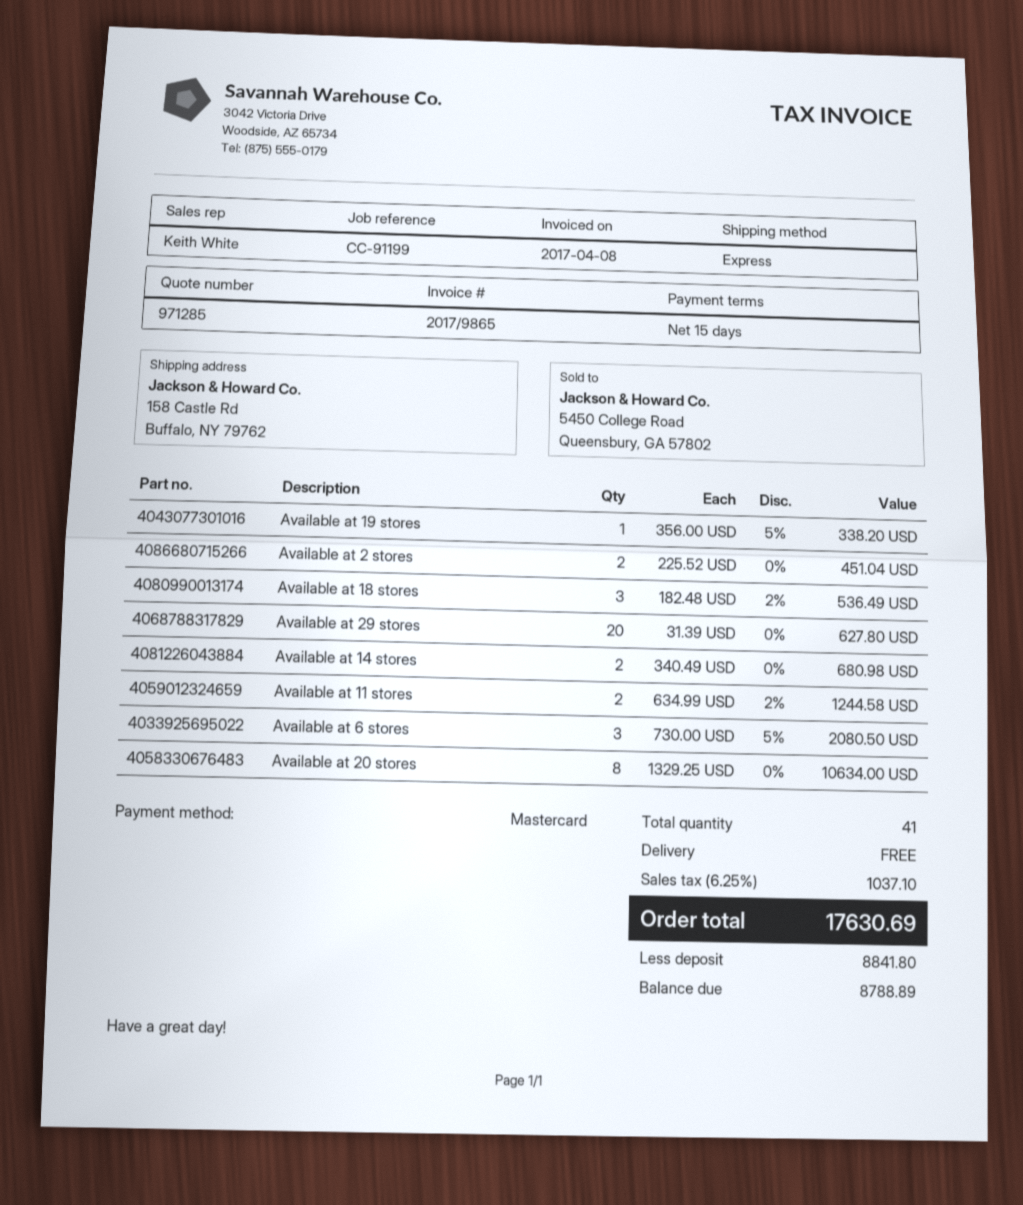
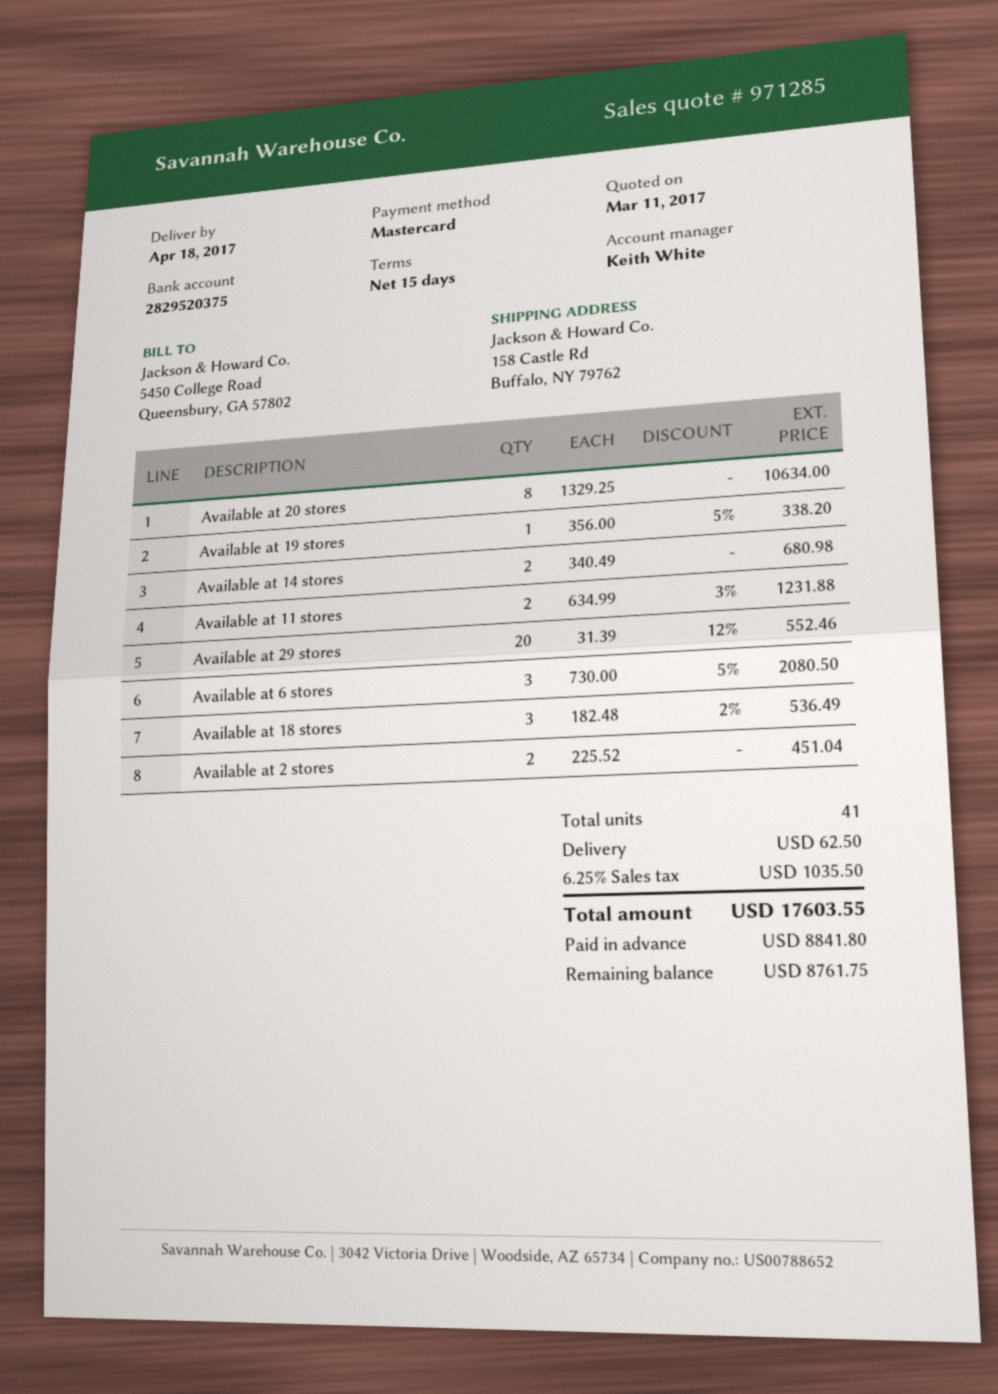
Available at 29 stores: 20 x 31.39 = 627.80 -> 20 x 31.39 - 12% = 552.46
Available at 11 stores: 2 x 634.99 - 2% = 1244.58 -> 2 x 634.99 - 3% = 1231.88
shipping: 0.00 -> 62.50
tax: 6.25% = 1037.10 -> 6.25% = 1035.50
total: 17630.69 -> 17603.55
balance: 8788.89 -> 8761.75

